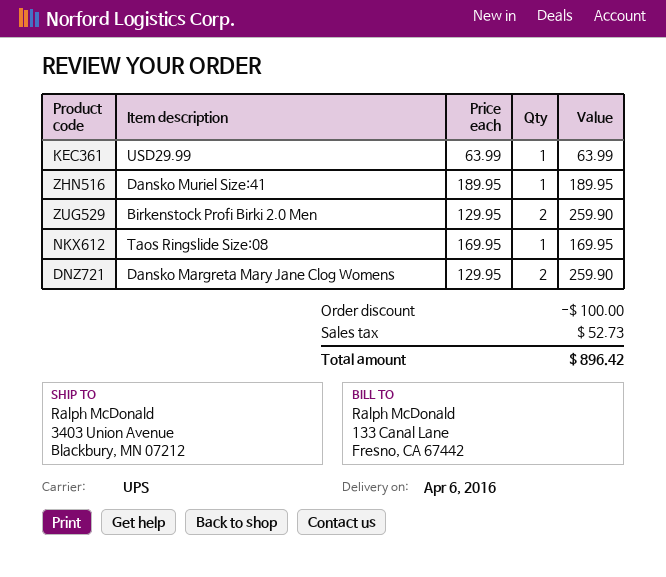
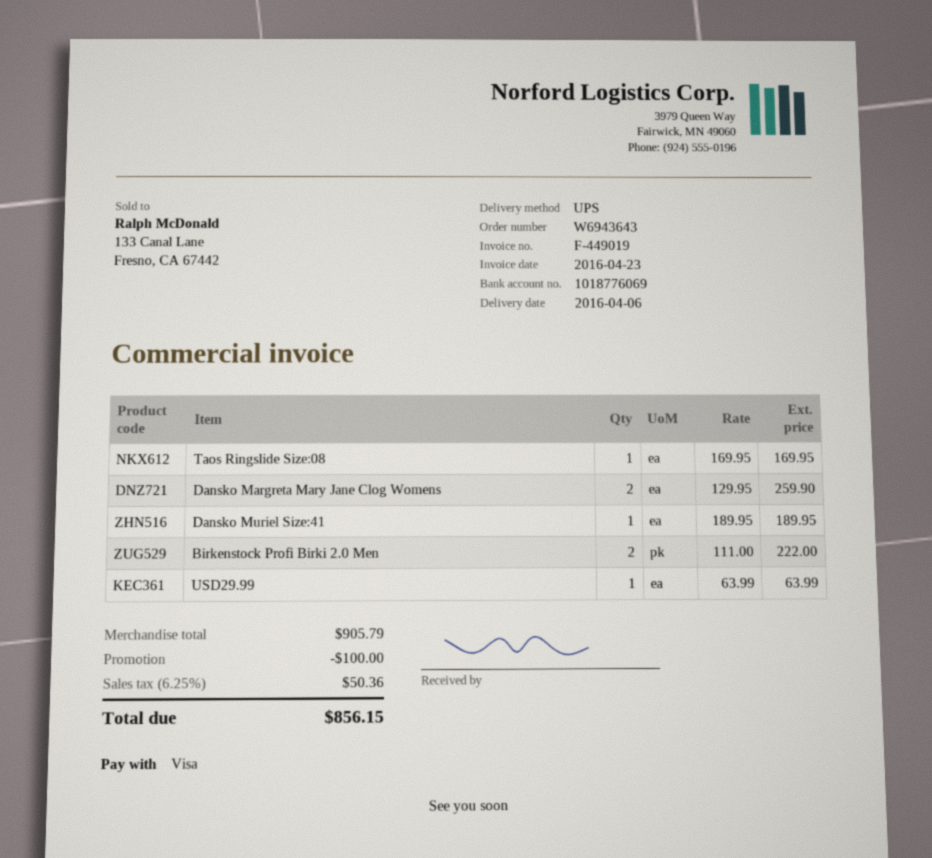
Birkenstock Profi Birki 2.0 Men: 2 x 129.95 = 259.90 -> 2 x 111.00 = 222.00
tax: 52.73 -> 50.36
total: 896.42 -> 856.15

